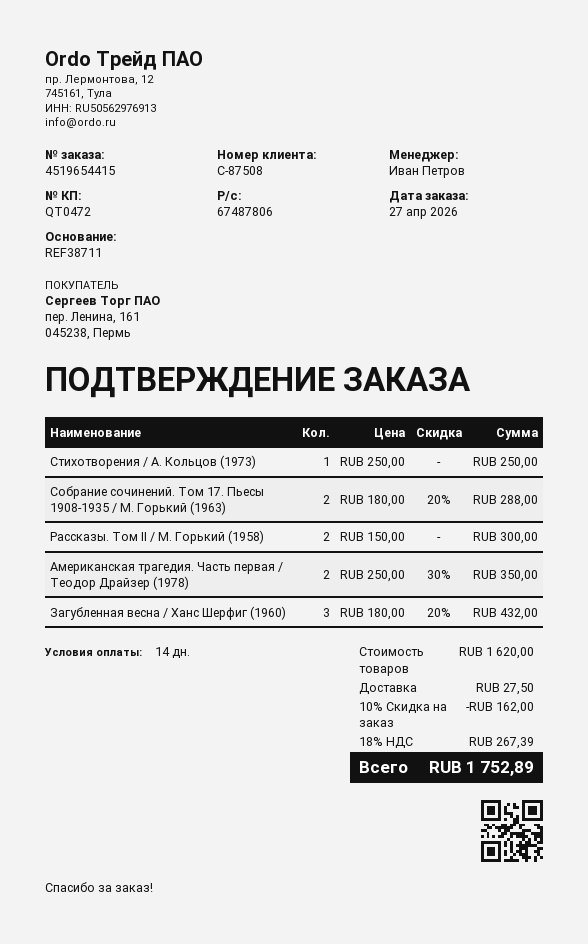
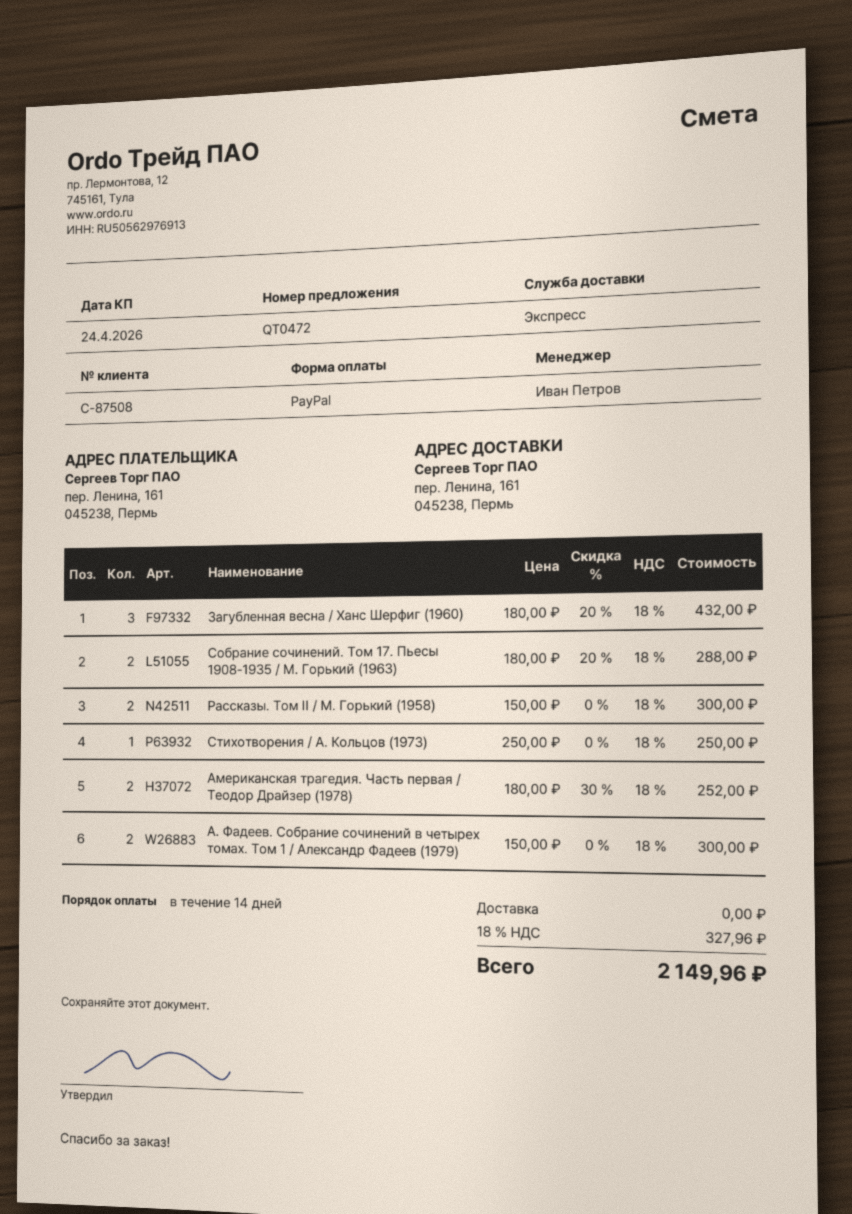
Американская трагедия. Часть первая / Теодор Драйзер (1978): 2 x 250.00 - 30% = 350.00 -> 2 x 180.00 - 30% = 252.00
А. Фадеев. Собрание сочинений в четырех томах. Том 1 / Александр Фадеев (1979): none -> 2 x 150.00 = 300.00
discount: 10% = 162.00 -> none
shipping: 27.50 -> 0.00
tax: 18% = 267.39 -> 18% = 327.96
total: 1752.89 -> 2149.96

